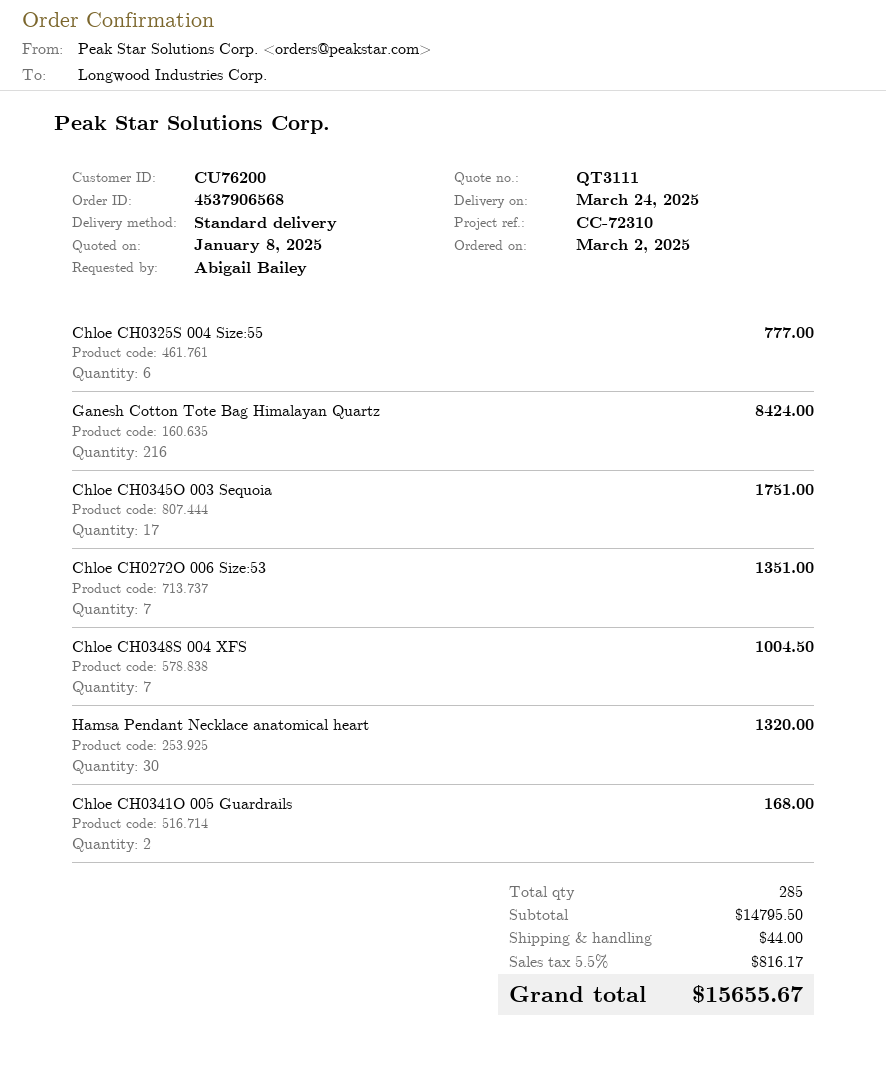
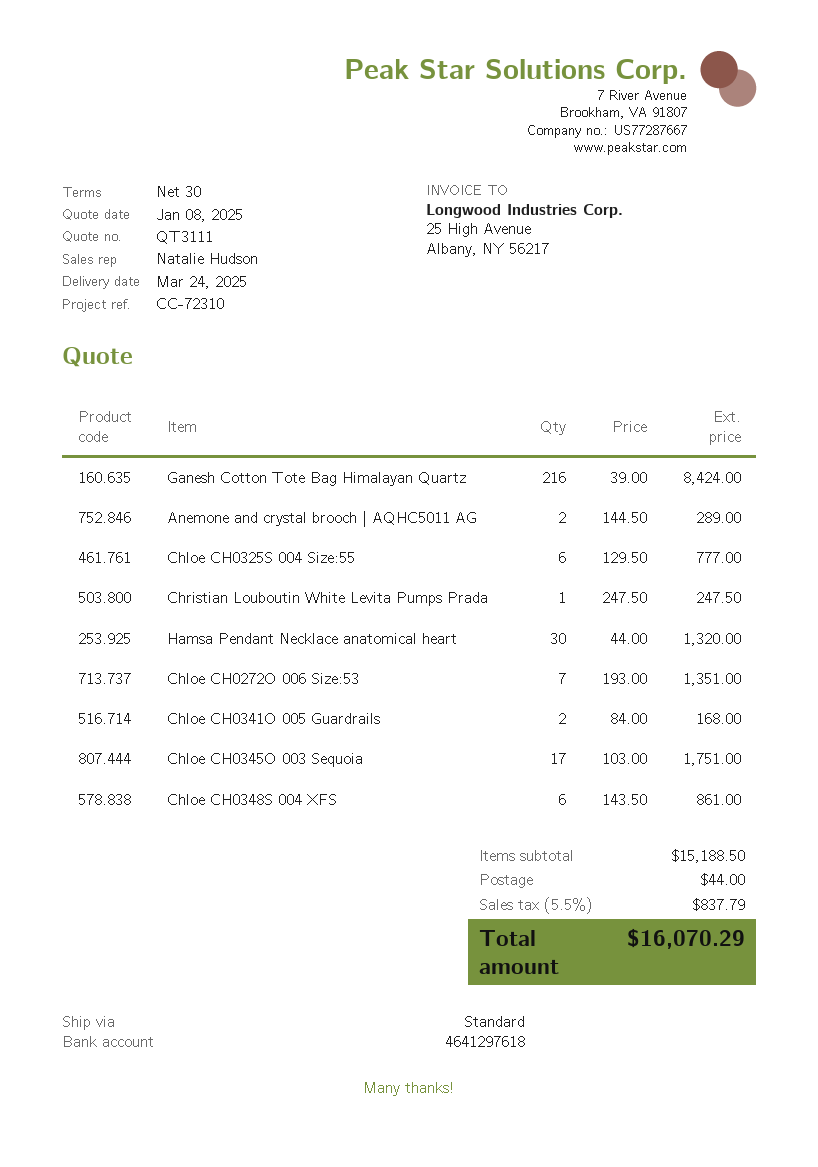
Chloe CH0348S 004 XFS: 7 for 1004.50 -> 6 for 861.00
Anemone and crystal brooch | AQHC5011 AG: none -> 2 for 289.00
Christian Louboutin White Levita Pumps Prada: none -> 1 for 247.50
subtotal: 14795.50 -> 15188.50
tax: 5.5% = 816.17 -> 5.5% = 837.79
total: 15655.67 -> 16070.29

